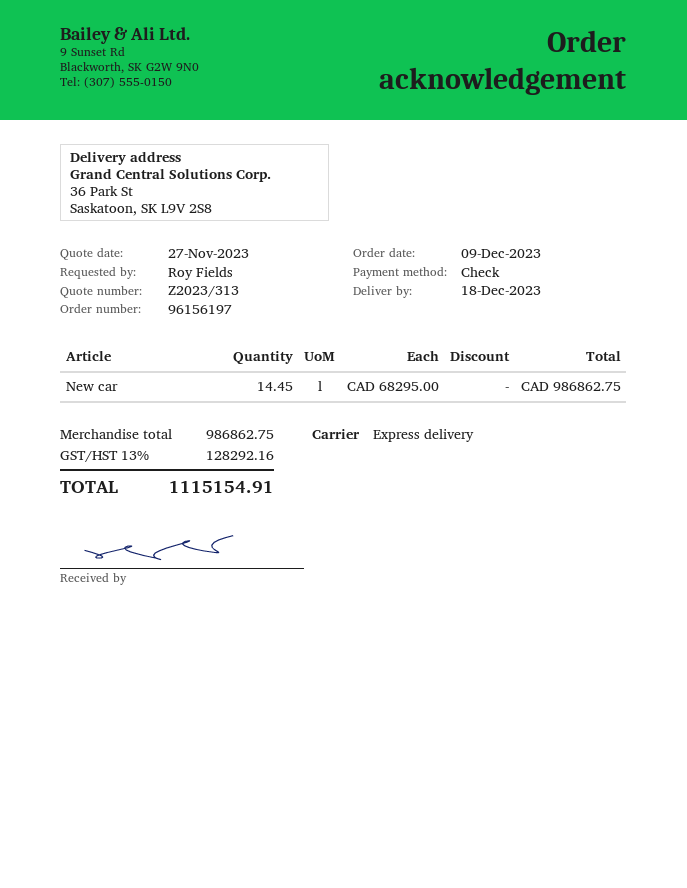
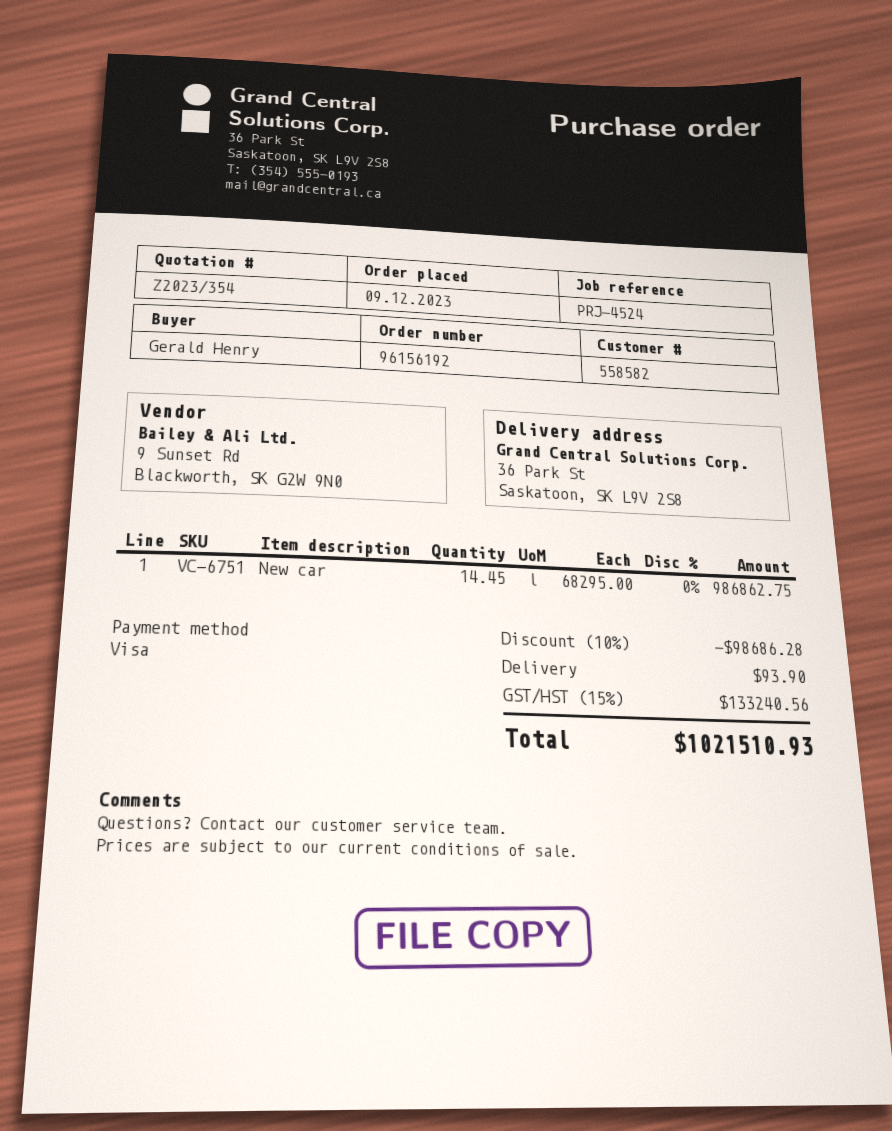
quote number: Z2023/313 -> Z2023/354
order number: 96156197 -> 96156192
ordered by: Roy Fields -> Gerald Henry
payment method: cheque -> Visa
discount: none -> 10% = 98686.28
shipping: none -> 93.90
tax: 13% = 128292.16 -> 15% = 133240.56
total: 1115154.91 -> 1021510.93

